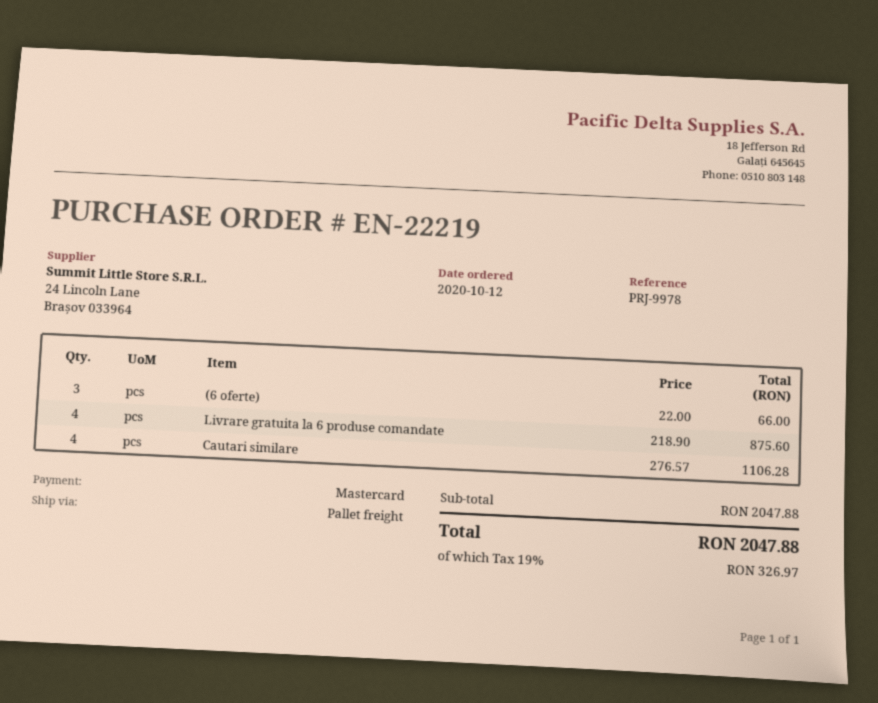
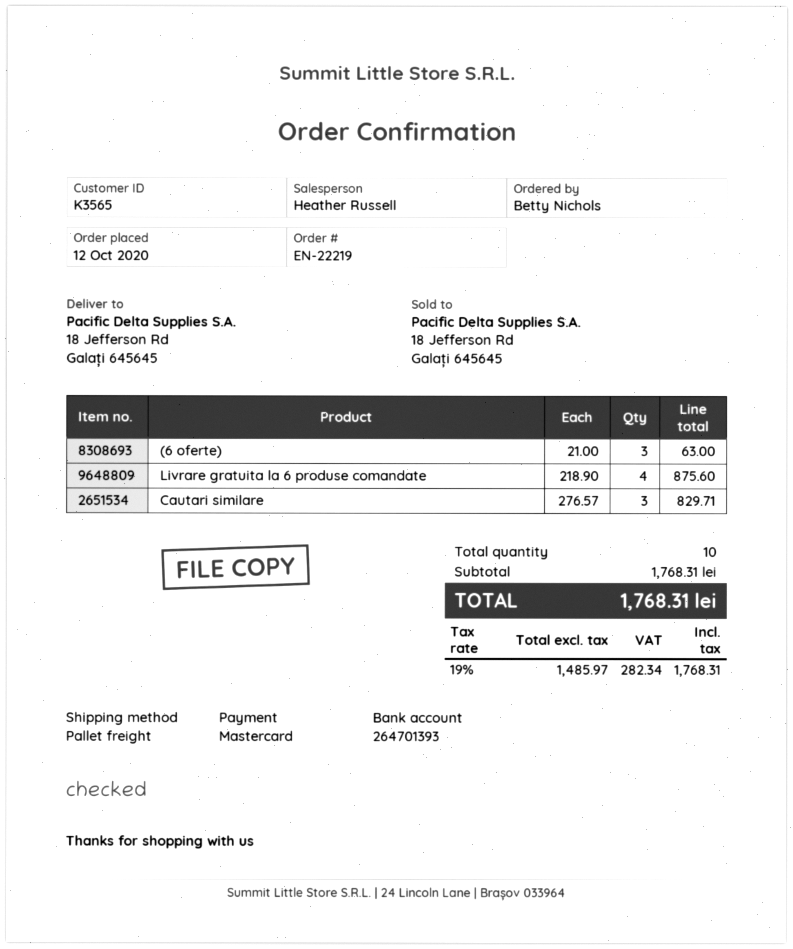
(6 oferte): 3 x 22.00 = 66.00 -> 3 x 21.00 = 63.00
Cautari similare: 4 x 276.57 = 1106.28 -> 3 x 276.57 = 829.71
subtotal: 2047.88 -> 1768.31
tax: 19% = 326.97 -> 19% = 282.34
total: 2047.88 -> 1768.31

